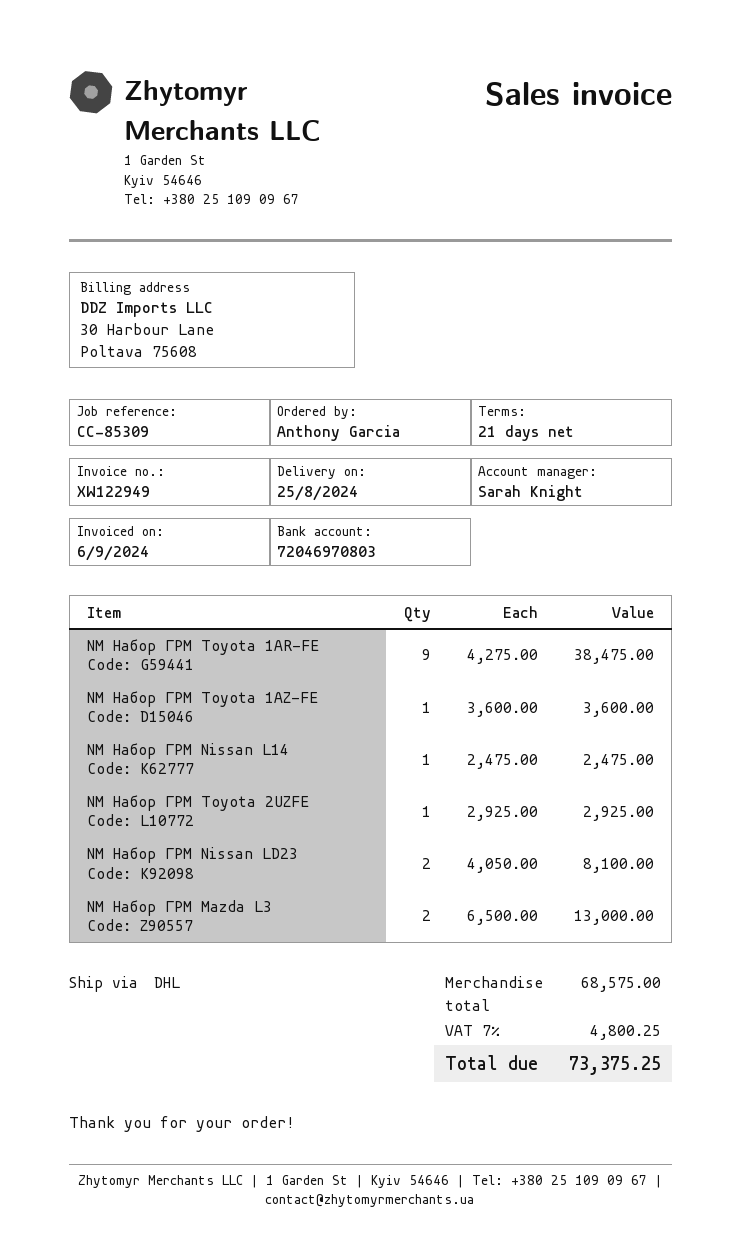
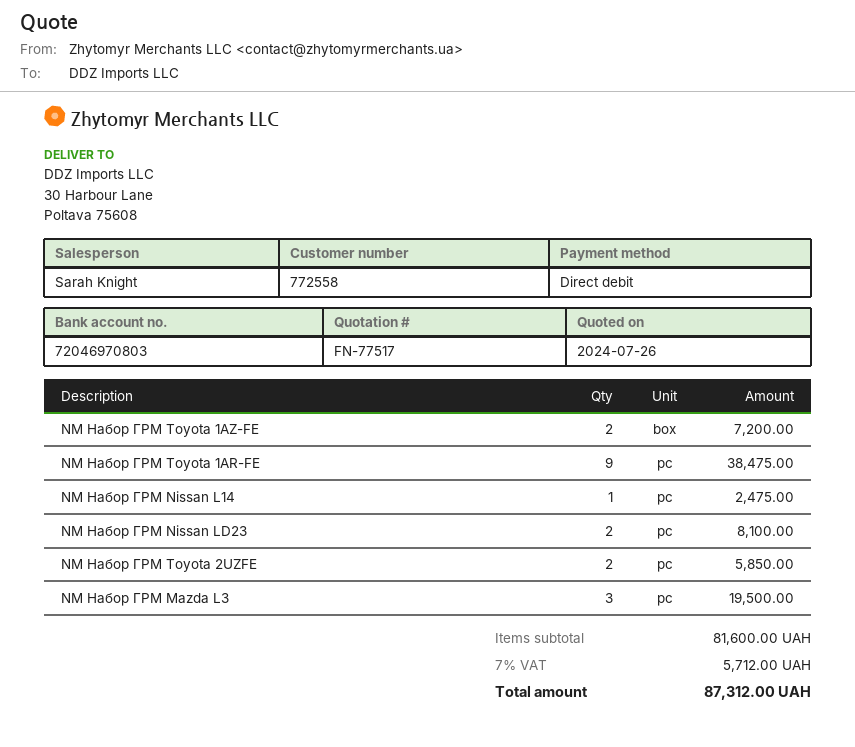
NM Набор ГРМ Toyota 1AZ-FE: 1 for 3600.00 -> 2 for 7200.00
NM Набор ГРМ Toyota 2UZFE: 1 for 2925.00 -> 2 for 5850.00
NM Набор ГРМ Mazda L3: 2 for 13000.00 -> 3 for 19500.00
subtotal: 68575.00 -> 81600.00
tax: 7% = 4800.25 -> 7% = 5712.00
total: 73375.25 -> 87312.00

